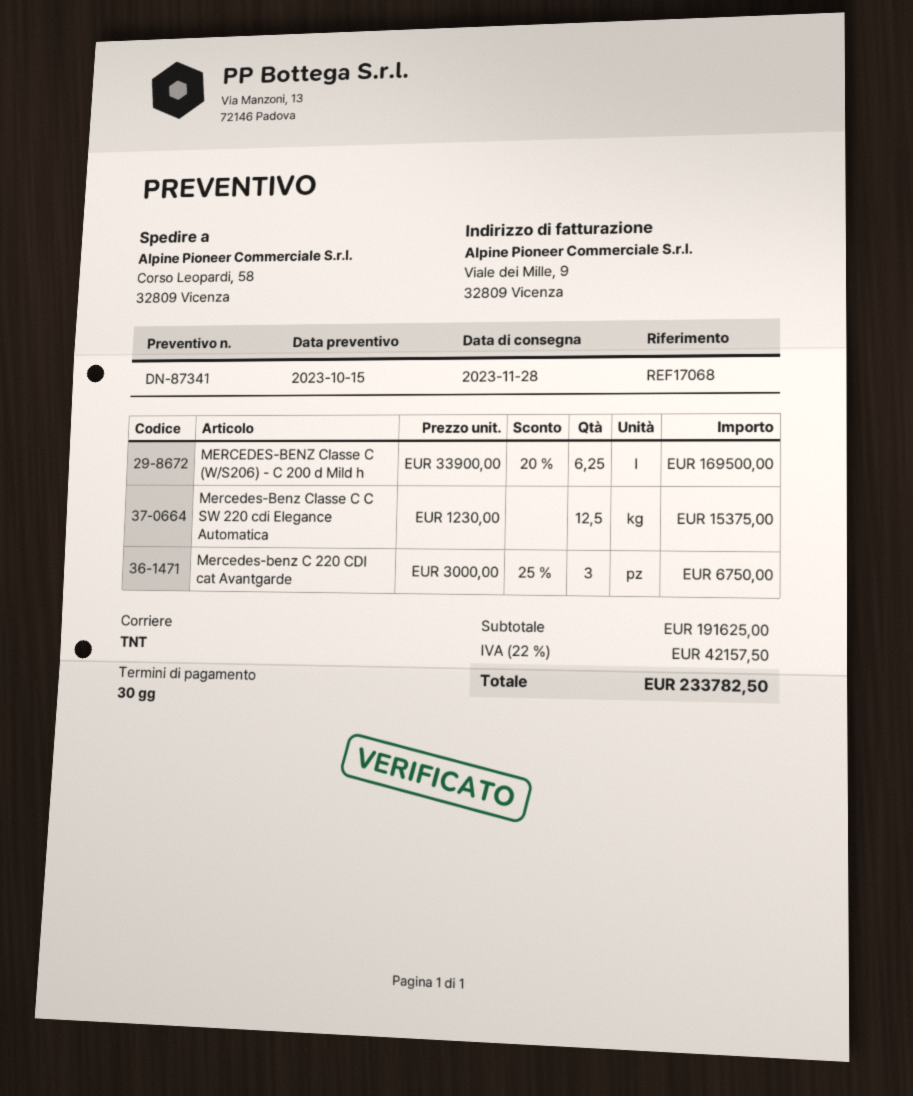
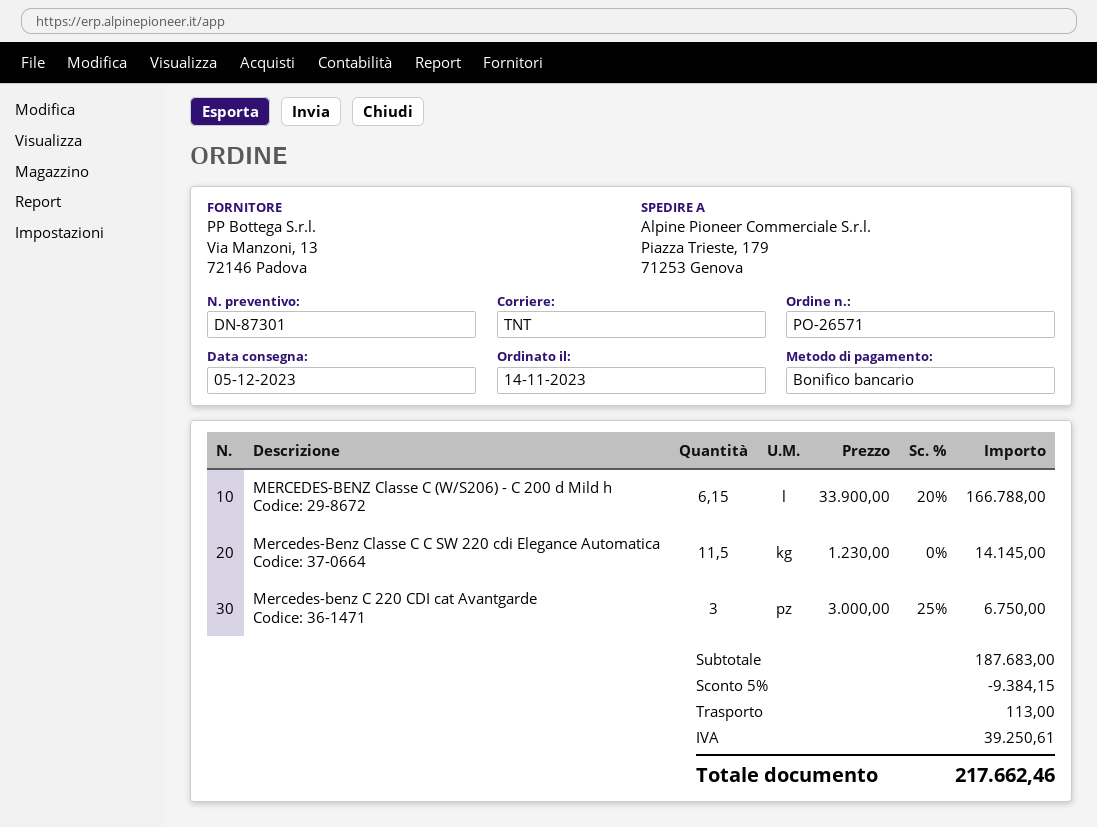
quote number: DN-87341 -> DN-87301
delivery date: 2023-11-28 -> 2023-12-05
ship to: Corso Leopardi, 58, 32809 Vicenza -> Piazza Trieste, 179, 71253 Genova
MERCEDES-BENZ Classe C (W/S206) - C 200 d Mild h: 6.25 x 33900.00 - 20% = 169500.00 -> 6.15 x 33900.00 - 20% = 166788.00
Mercedes-Benz Classe C C SW 220 cdi Elegance Automatica: 12.5 x 1230.00 = 15375.00 -> 11.5 x 1230.00 = 14145.00
subtotal: 191625.00 -> 187683.00
discount: none -> 5% = 9384.15
shipping: none -> 113.00
tax: 42157.50 -> 39250.61
total: 233782.50 -> 217662.46

